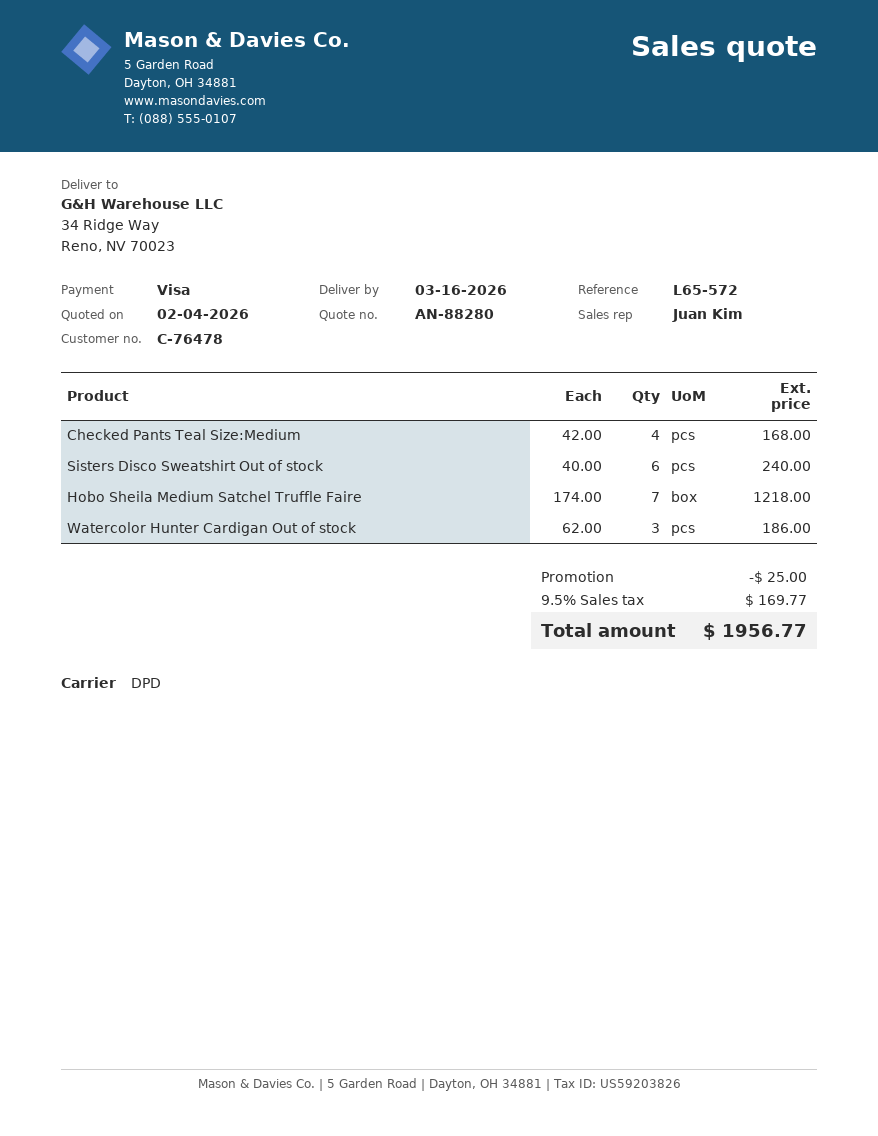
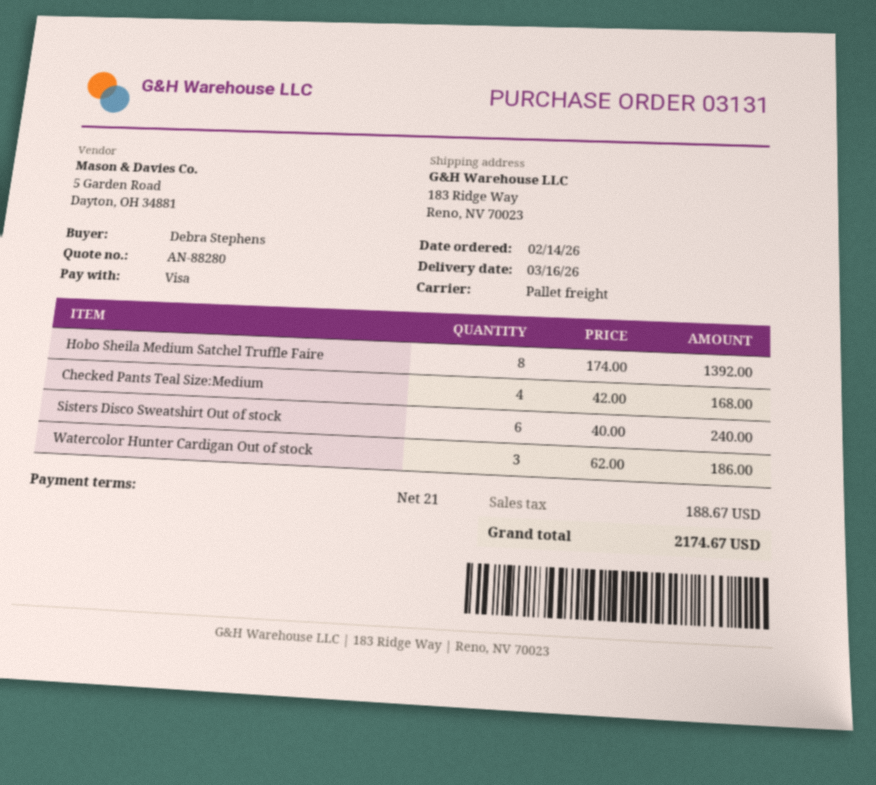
shipping method: DPD -> pallet freight
ship to: 34 Ridge Way, Reno, NV 70023 -> 183 Ridge Way, Reno, NV 70023
Hobo Sheila Medium Satchel Truffle Faire: 7 x 174.00 = 1218.00 -> 8 x 174.00 = 1392.00
discount: 25.00 -> none
tax: 169.77 -> 188.67
total: 1956.77 -> 2174.67

